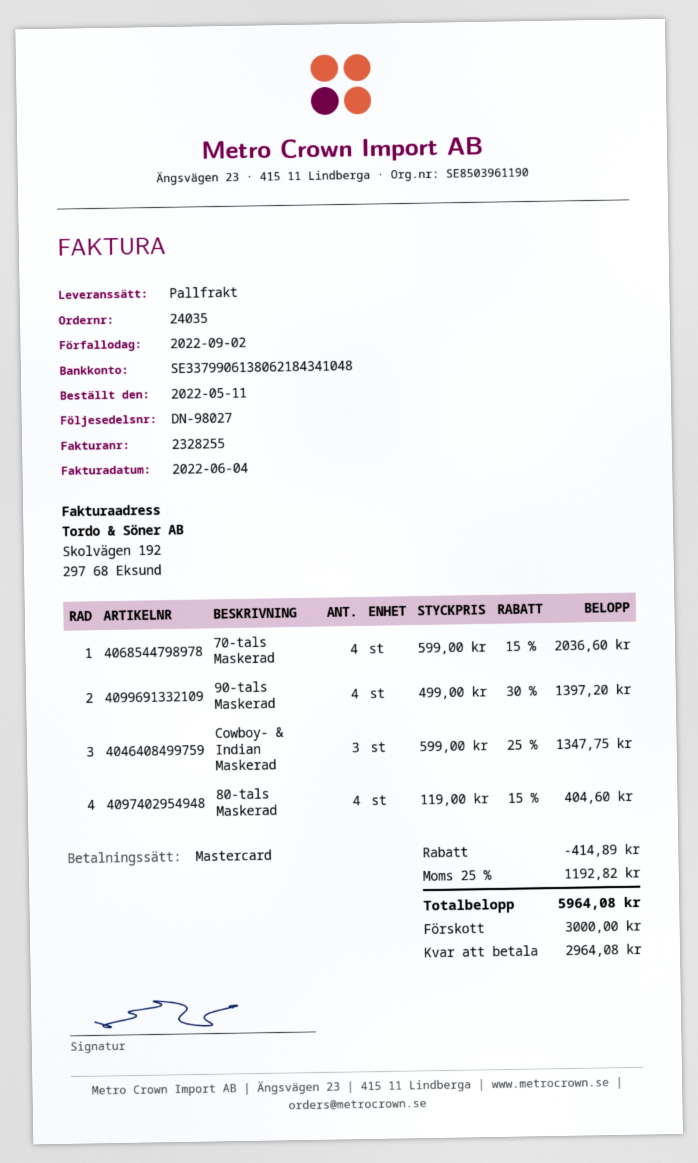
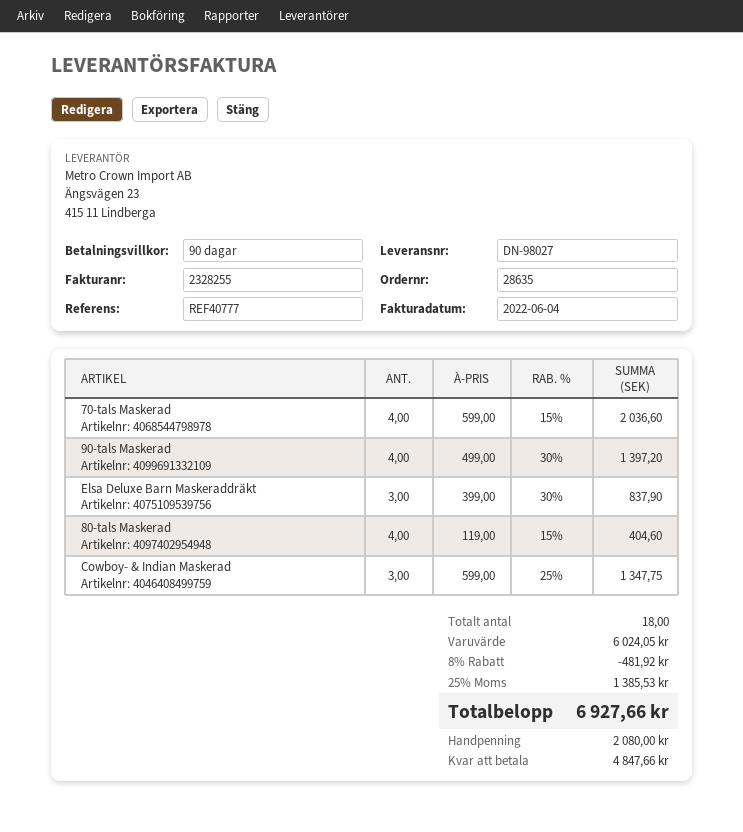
order number: 24035 -> 28635
Elsa Deluxe Barn Maskeraddräkt: none -> 3 x 399.00 - 30% = 837.90
discount: 414.89 -> 481.92
tax: 25% = 1192.82 -> 25% = 1385.53
total: 5964.08 -> 6927.66
deposit: 3000.00 -> 2080.00
balance: 2964.08 -> 4847.66

